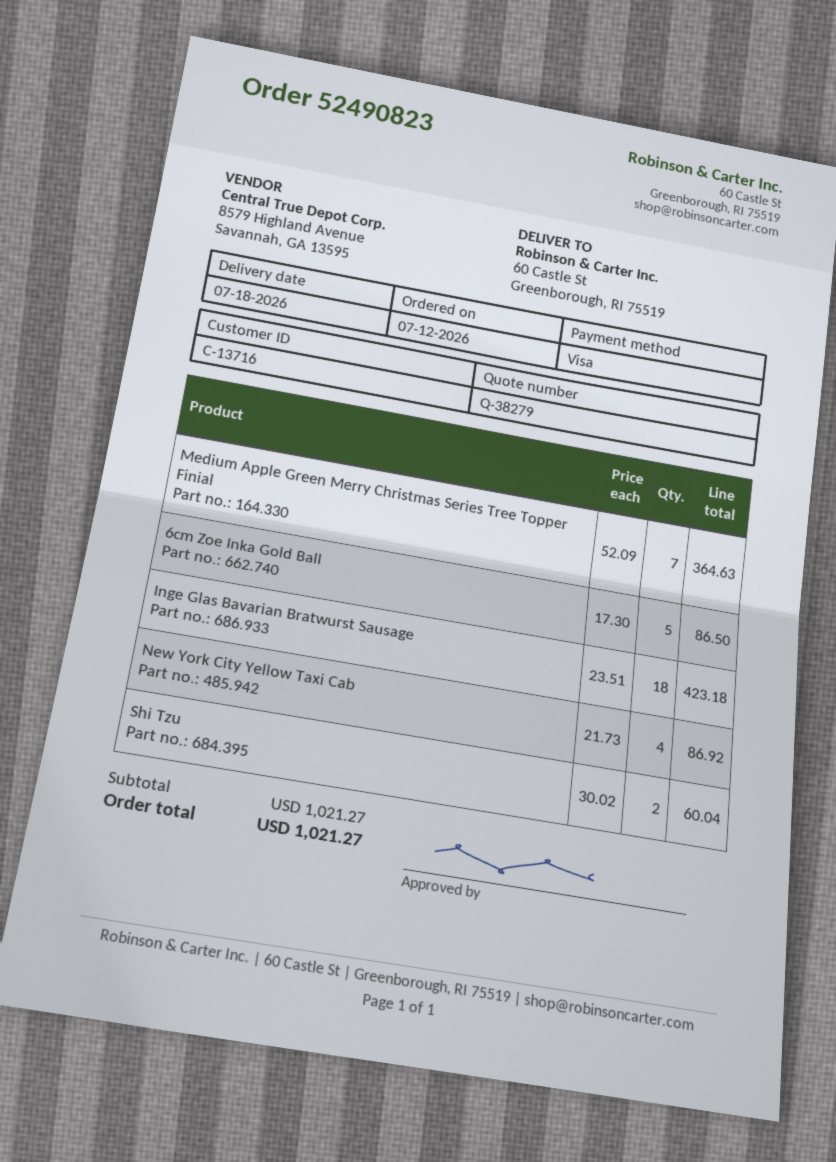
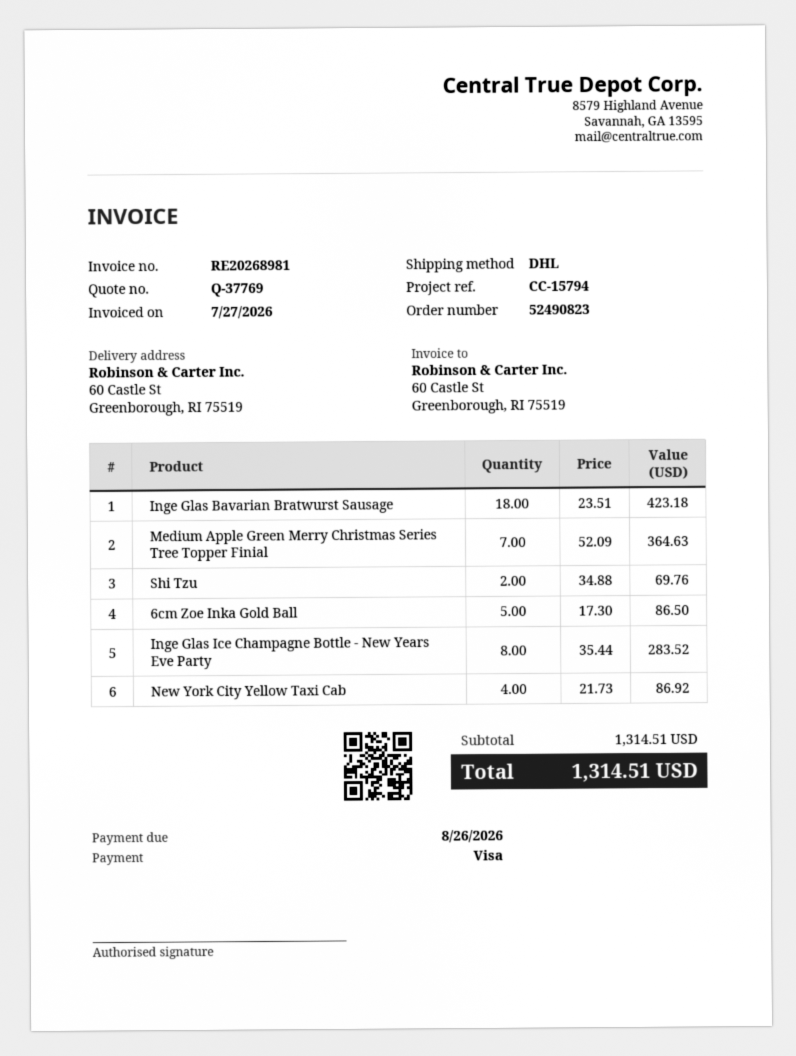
quote number: Q-38279 -> Q-37769
Shi Tzu: 2 x 30.02 = 60.04 -> 2 x 34.88 = 69.76
Inge Glas Ice Champagne Bottle - New Years Eve Party: none -> 8 x 35.44 = 283.52
subtotal: 1021.27 -> 1314.51
total: 1021.27 -> 1314.51

